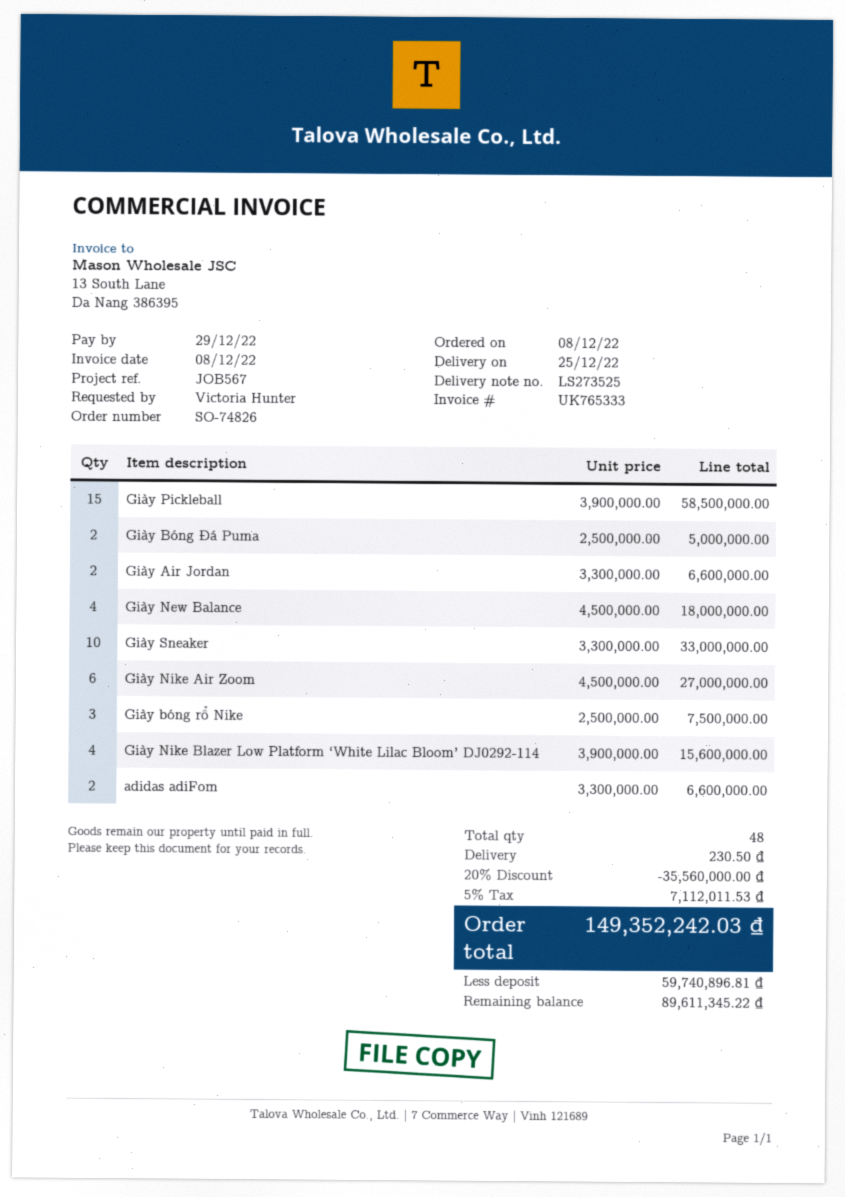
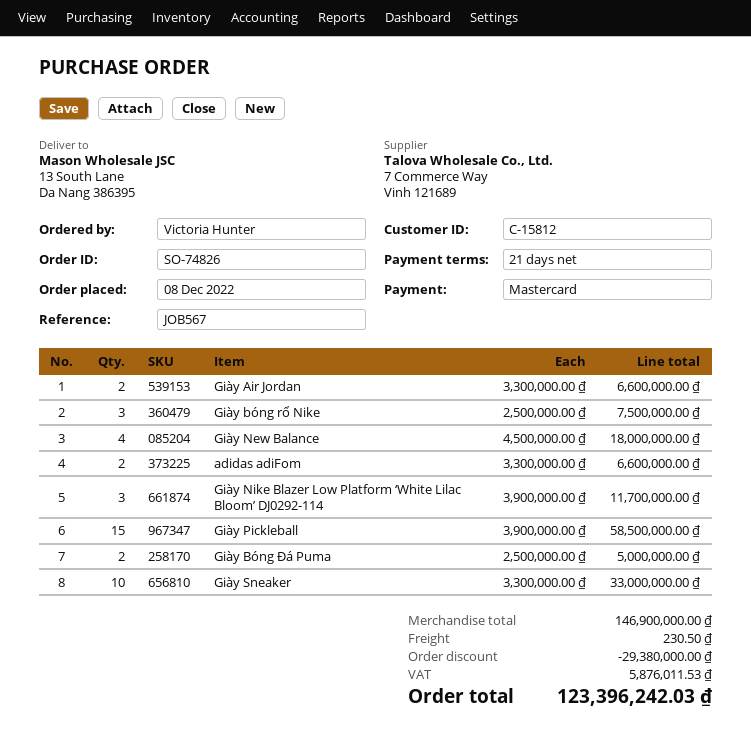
Giày Nike Air Zoom: 6 x 4500000.00 = 27000000.00 -> none
Giày Nike Blazer Low Platform ‘White Lilac Bloom’ DJ0292-114: 4 x 3900000.00 = 15600000.00 -> 3 x 3900000.00 = 11700000.00
discount: 35560000.00 -> 29380000.00
tax: 7112011.53 -> 5876011.53
total: 149352242.03 -> 123396242.03

